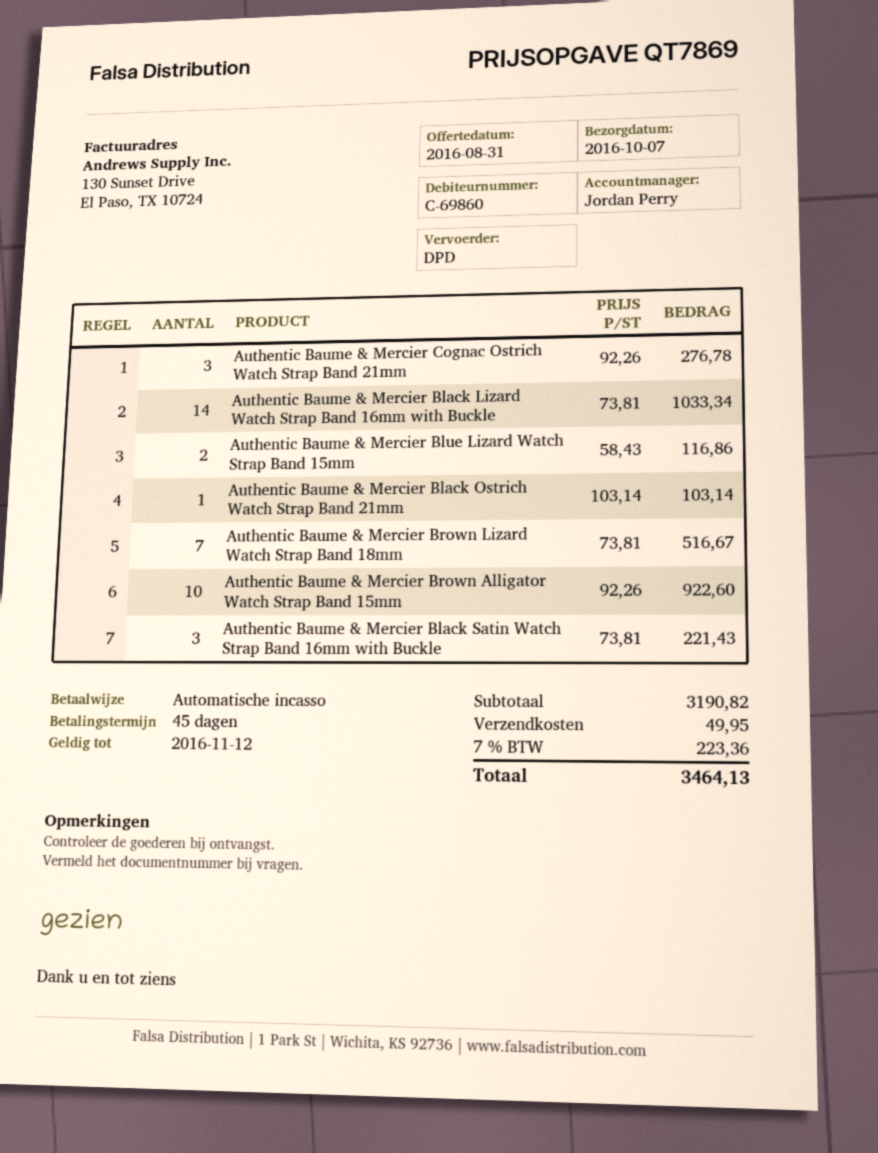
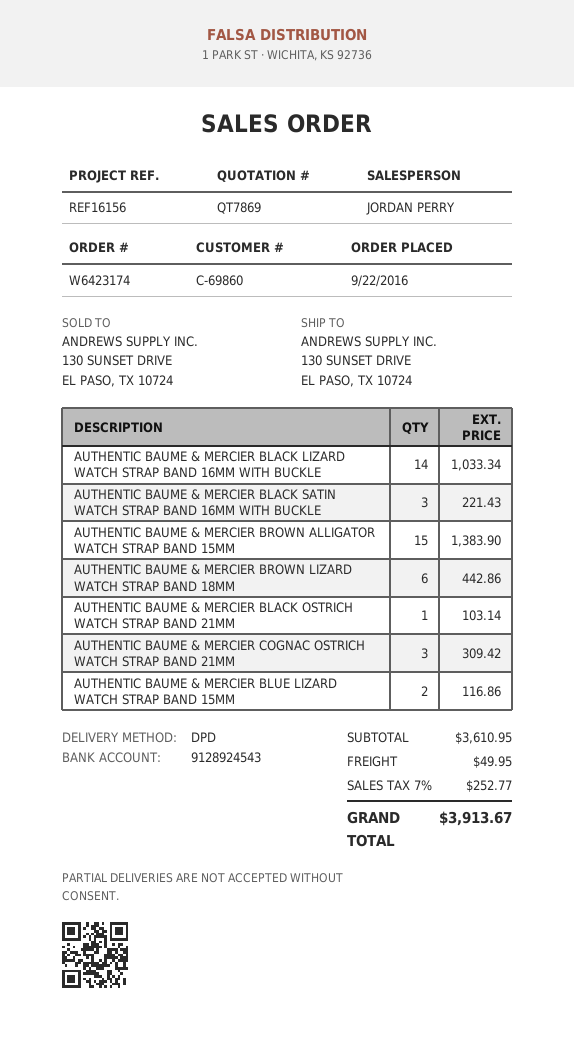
Authentic Baume & Mercier Cognac Ostrich Watch Strap Band 21mm: 3 for 276.78 -> 3 for 309.42
Authentic Baume & Mercier Brown Lizard Watch Strap Band 18mm: 7 for 516.67 -> 6 for 442.86
Authentic Baume & Mercier Brown Alligator Watch Strap Band 15mm: 10 for 922.60 -> 15 for 1383.90
subtotal: 3190.82 -> 3610.95
tax: 7% = 223.36 -> 7% = 252.77
total: 3464.13 -> 3913.67

